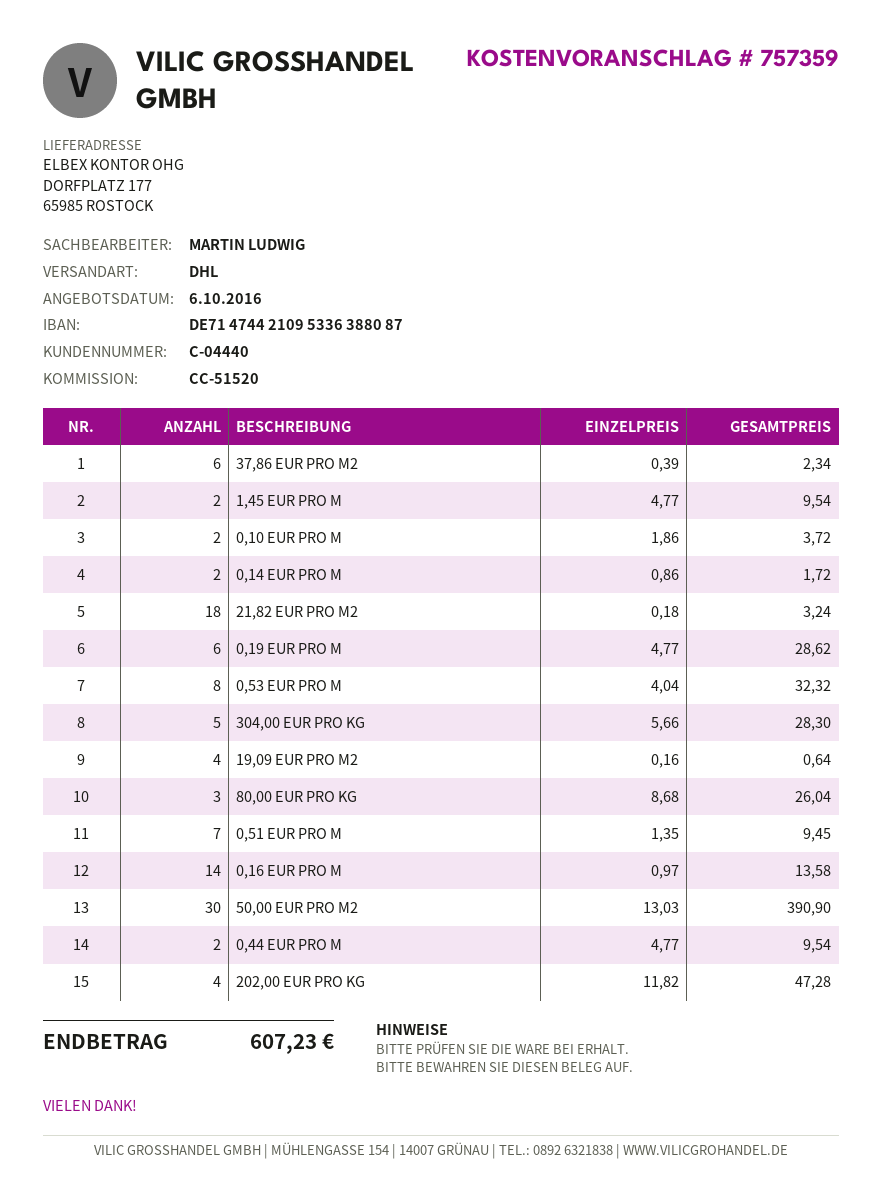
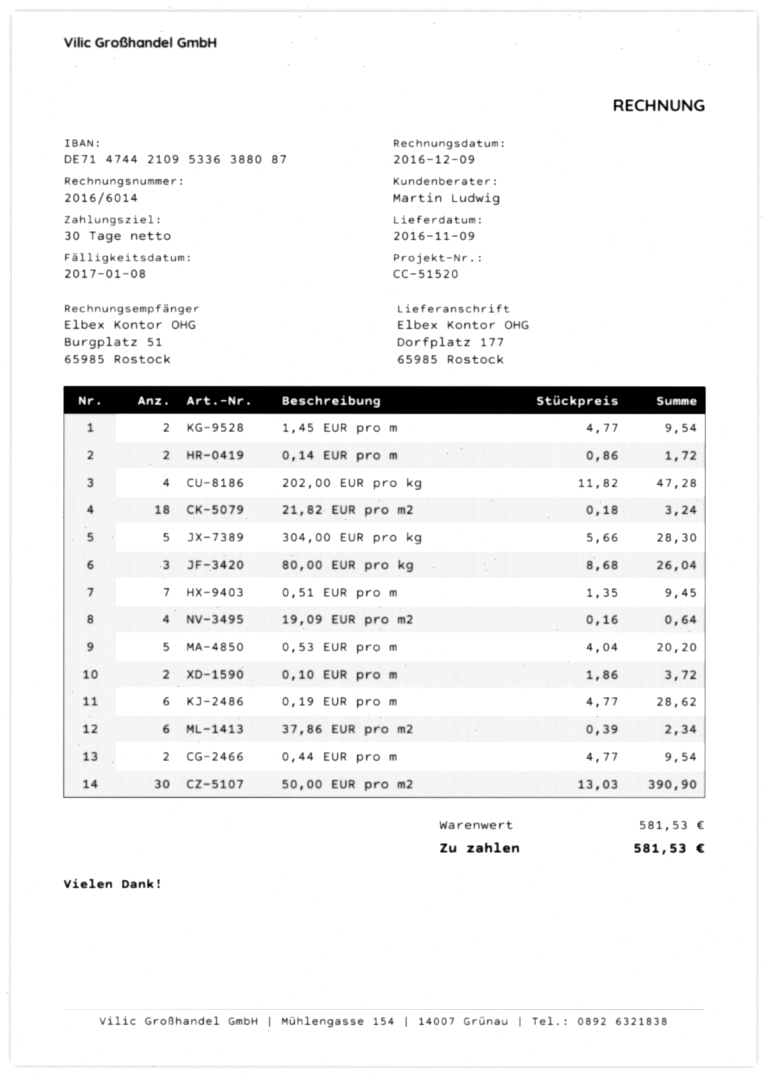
0,53 EUR PRO M: 8 x 4.04 = 32.32 -> 5 x 4.04 = 20.20
0,16 EUR PRO M: 14 x 0.97 = 13.58 -> none
total: 607.23 -> 581.53

